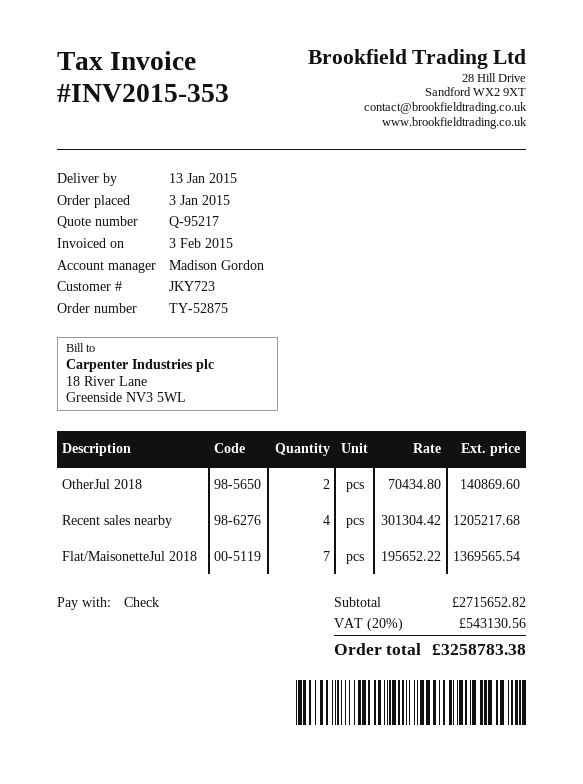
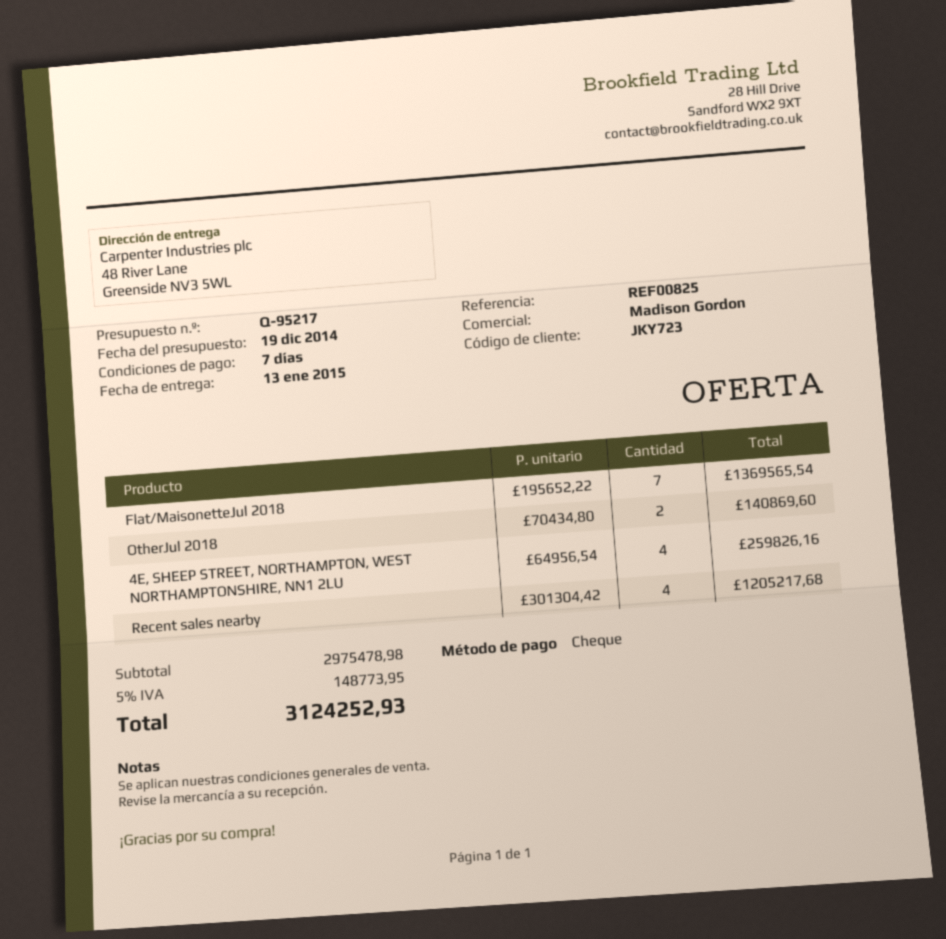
4E, SHEEP STREET, NORTHAMPTON, WEST NORTHAMPTONSHIRE, NN1 2LU: none -> 4 x 64956.54 = 259826.16
subtotal: 2715652.82 -> 2975478.98
tax: 20% = 543130.56 -> 5% = 148773.95
total: 3258783.38 -> 3124252.93

